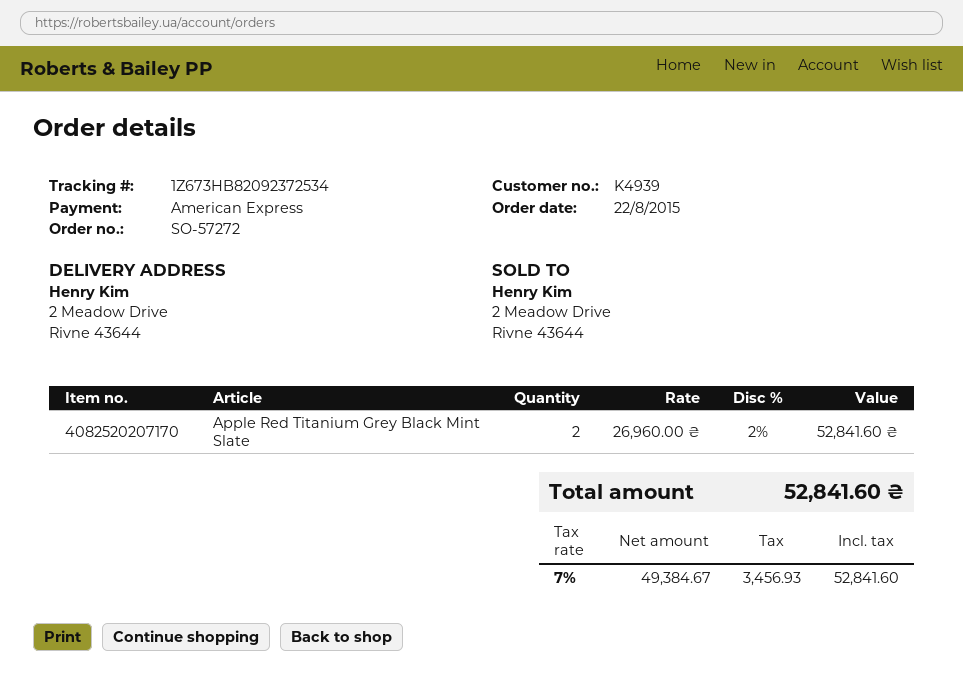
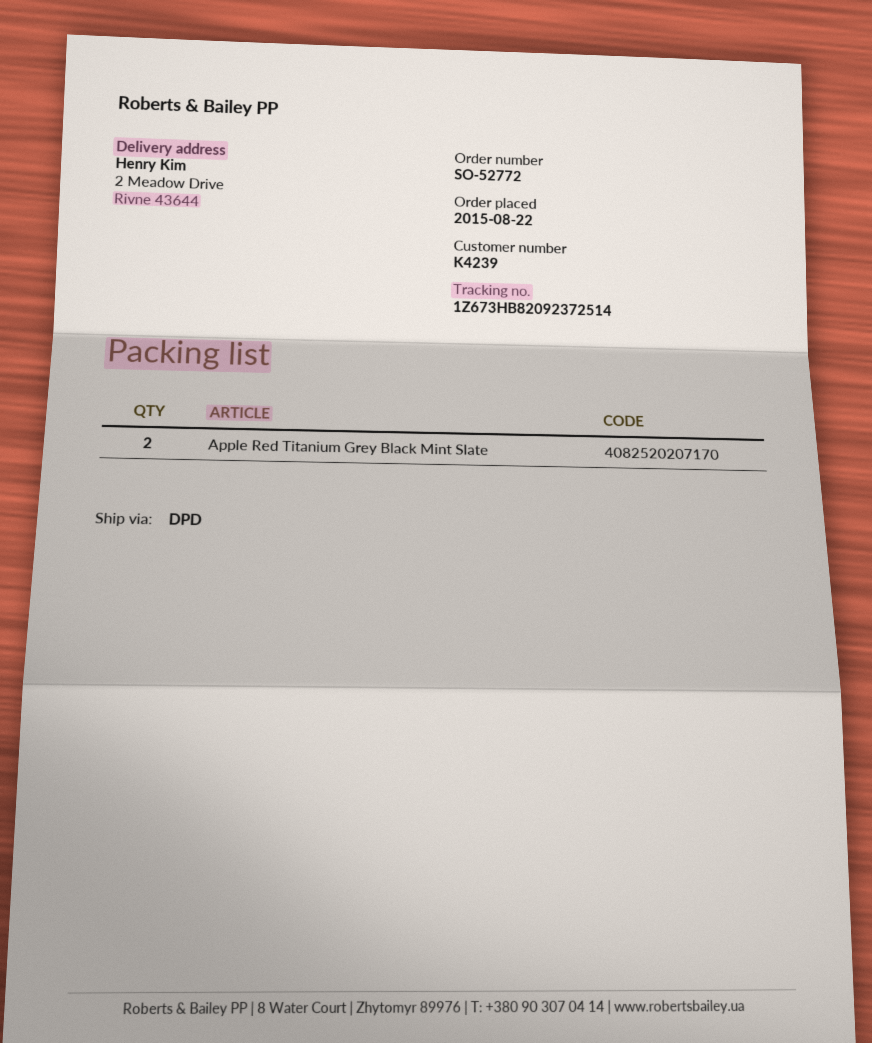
order number: SO-57272 -> SO-52772
customer number: K4939 -> K4239
tracking number: 1Z673HB82092372534 -> 1Z673HB82092372514

